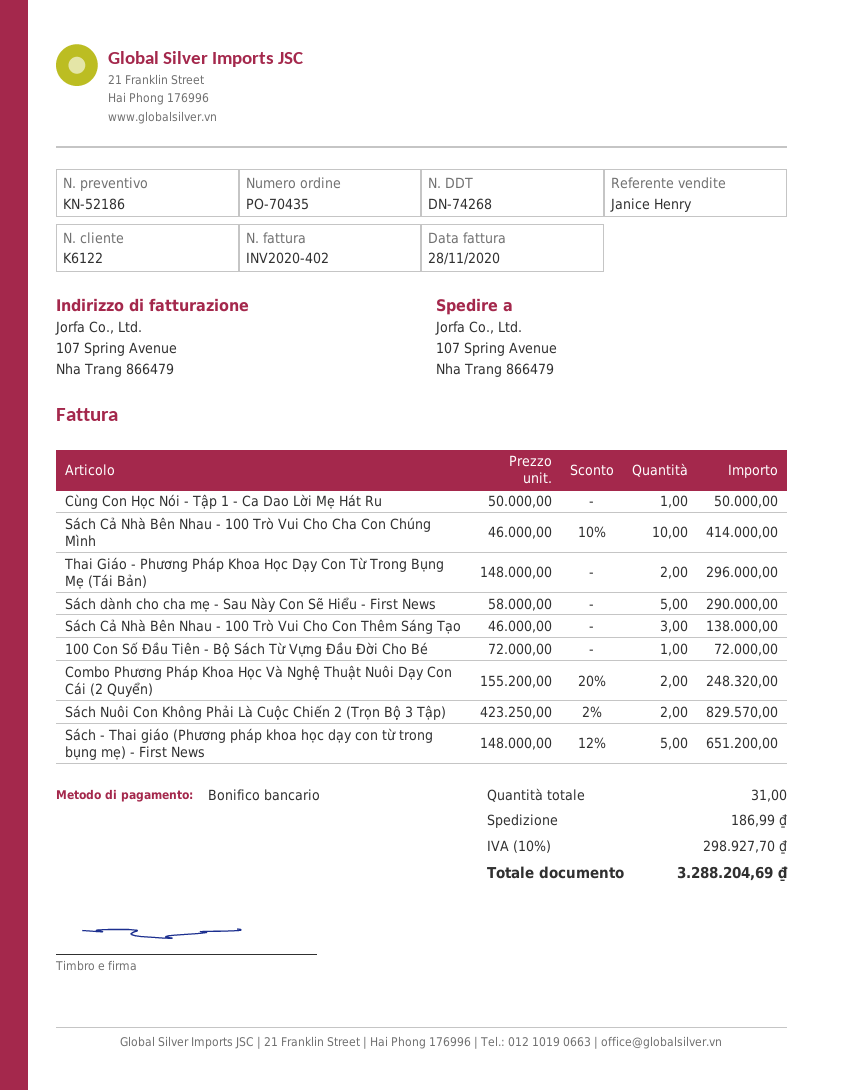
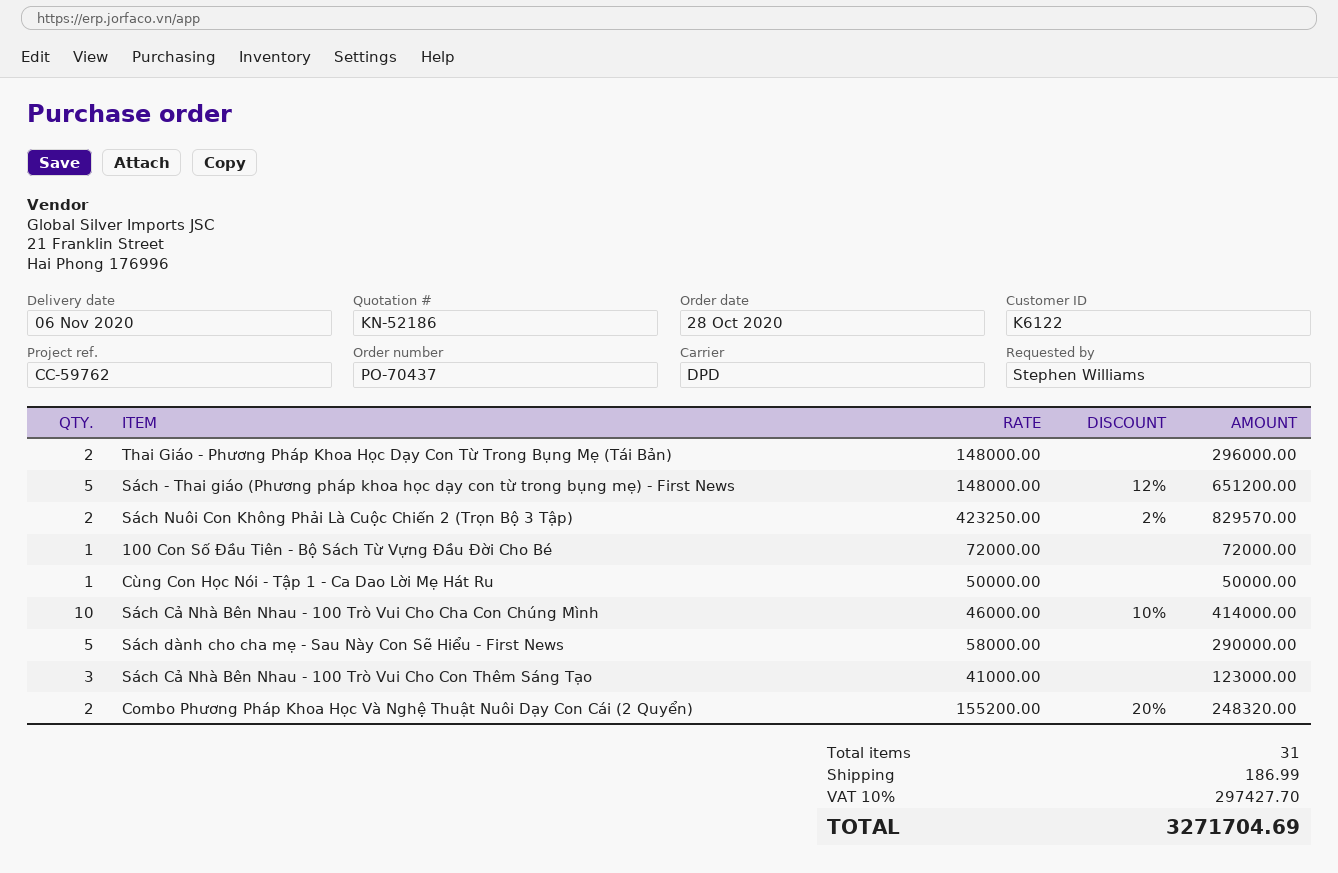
order number: PO-70435 -> PO-70437
Sách Cả Nhà Bên Nhau - 100 Trò Vui Cho Con Thêm Sáng Tạo: 3 x 46000.00 = 138000.00 -> 3 x 41000.00 = 123000.00
tax: 10% = 298927.70 -> 10% = 297427.70
total: 3288204.69 -> 3271704.69

